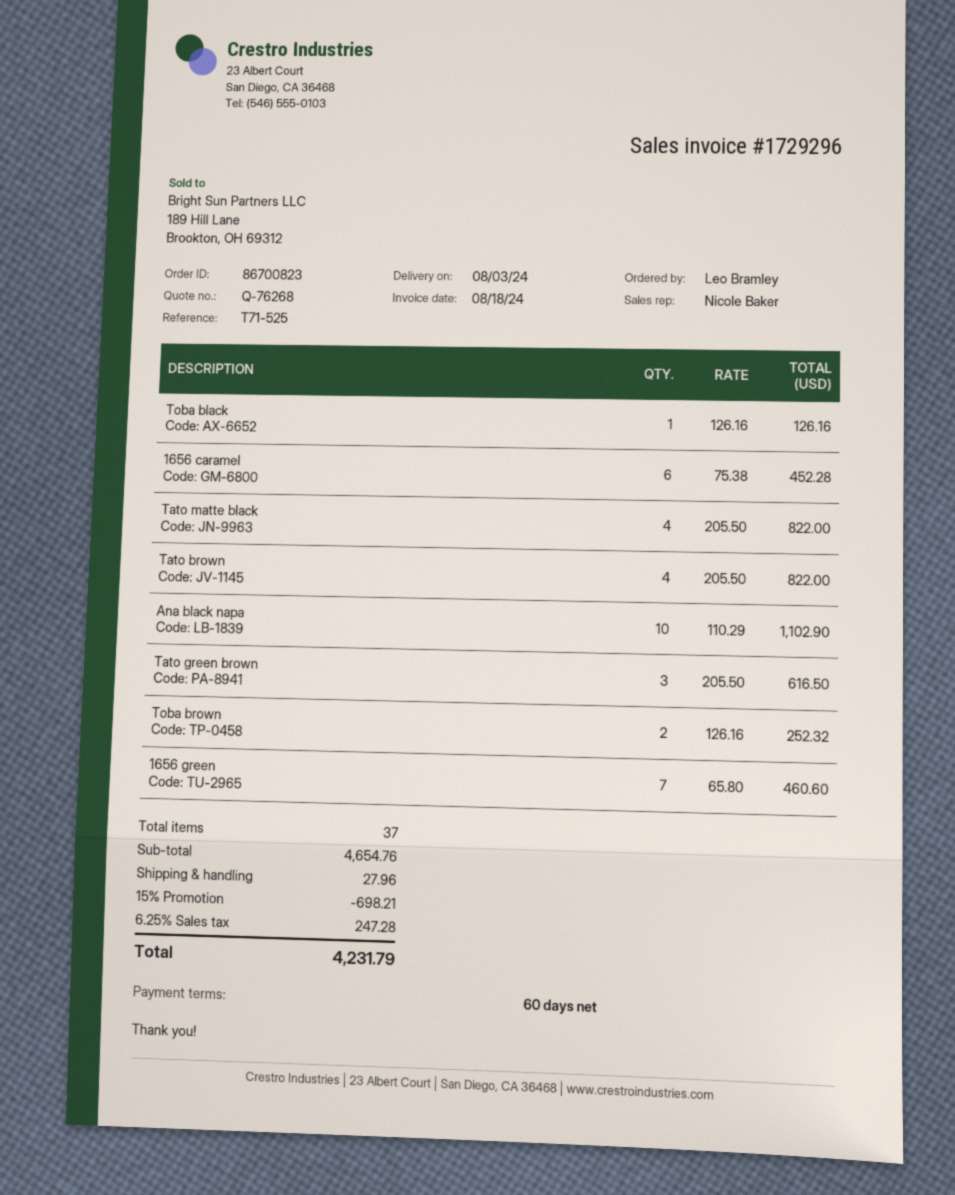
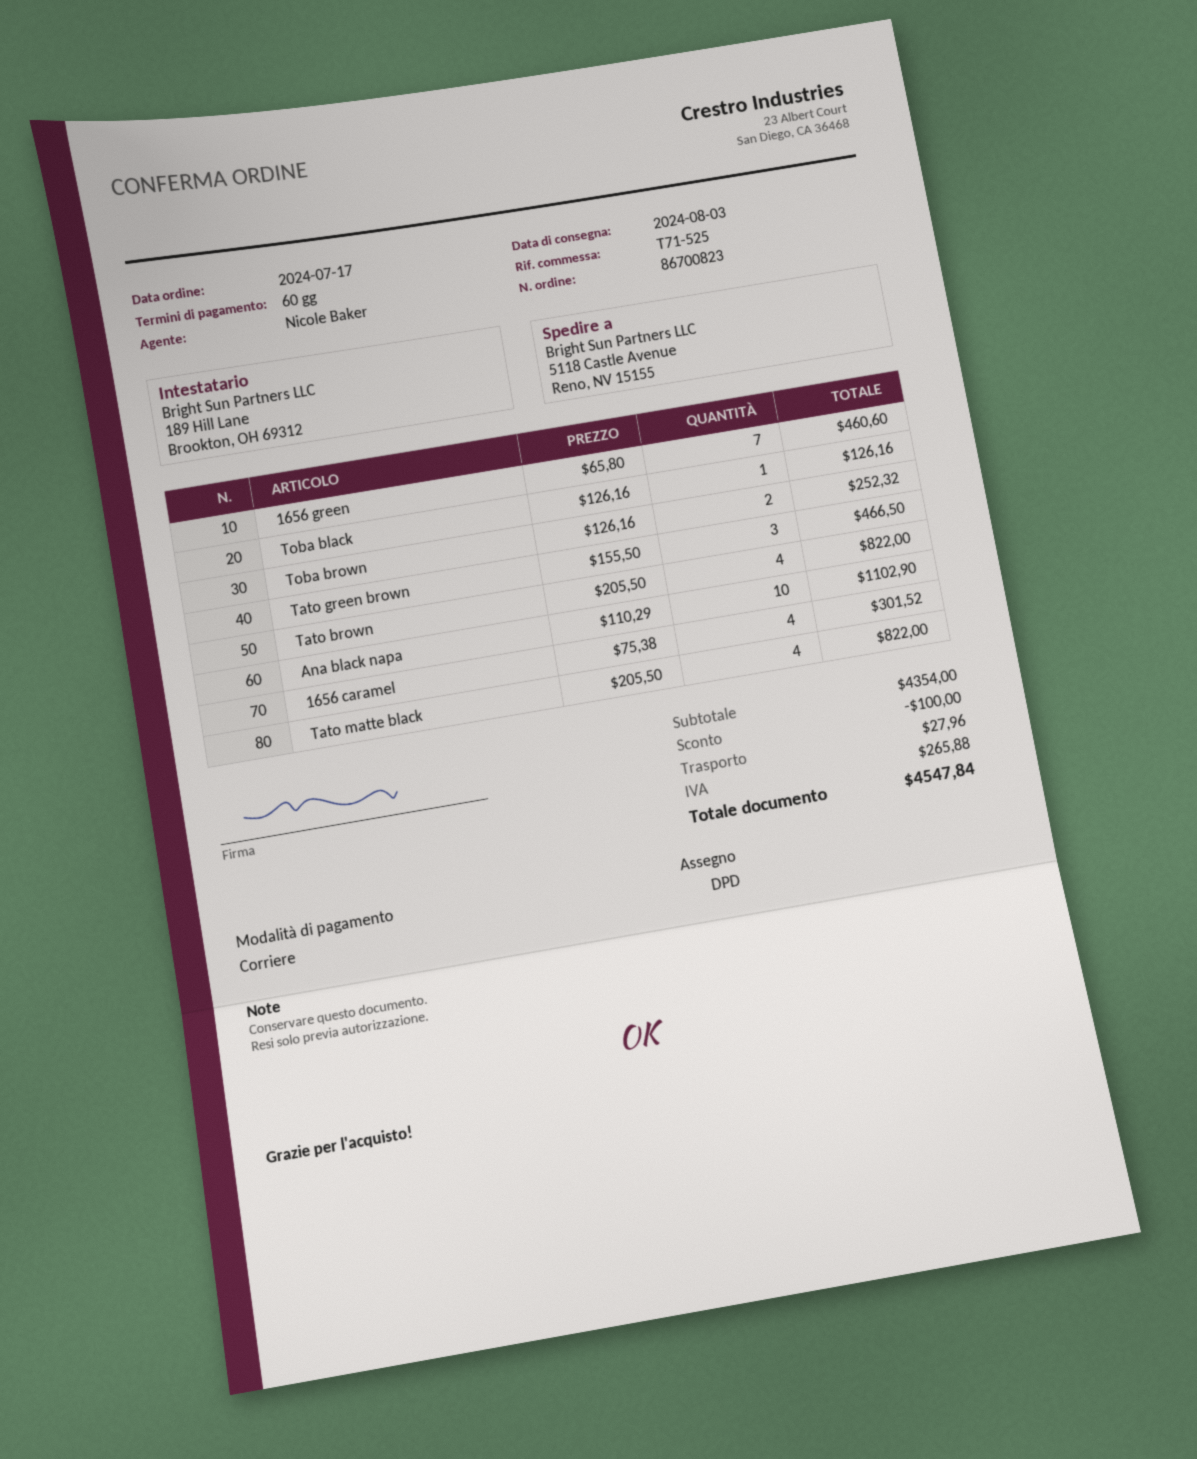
1656 caramel: 6 x 75.38 = 452.28 -> 4 x 75.38 = 301.52
Tato green brown: 3 x 205.50 = 616.50 -> 3 x 155.50 = 466.50
subtotal: 4654.76 -> 4354.00
discount: 698.21 -> 100.00
tax: 247.28 -> 265.88
total: 4231.79 -> 4547.84

